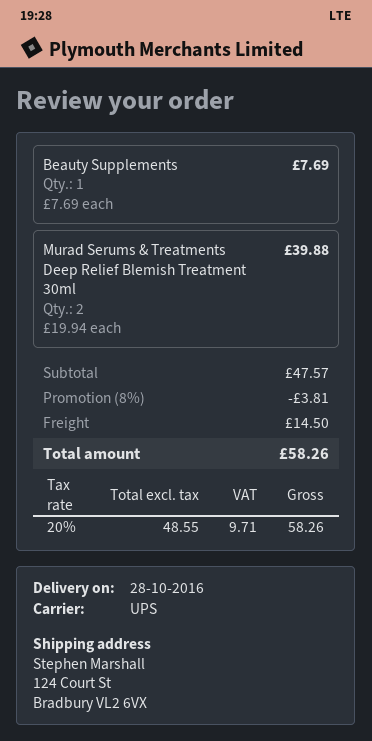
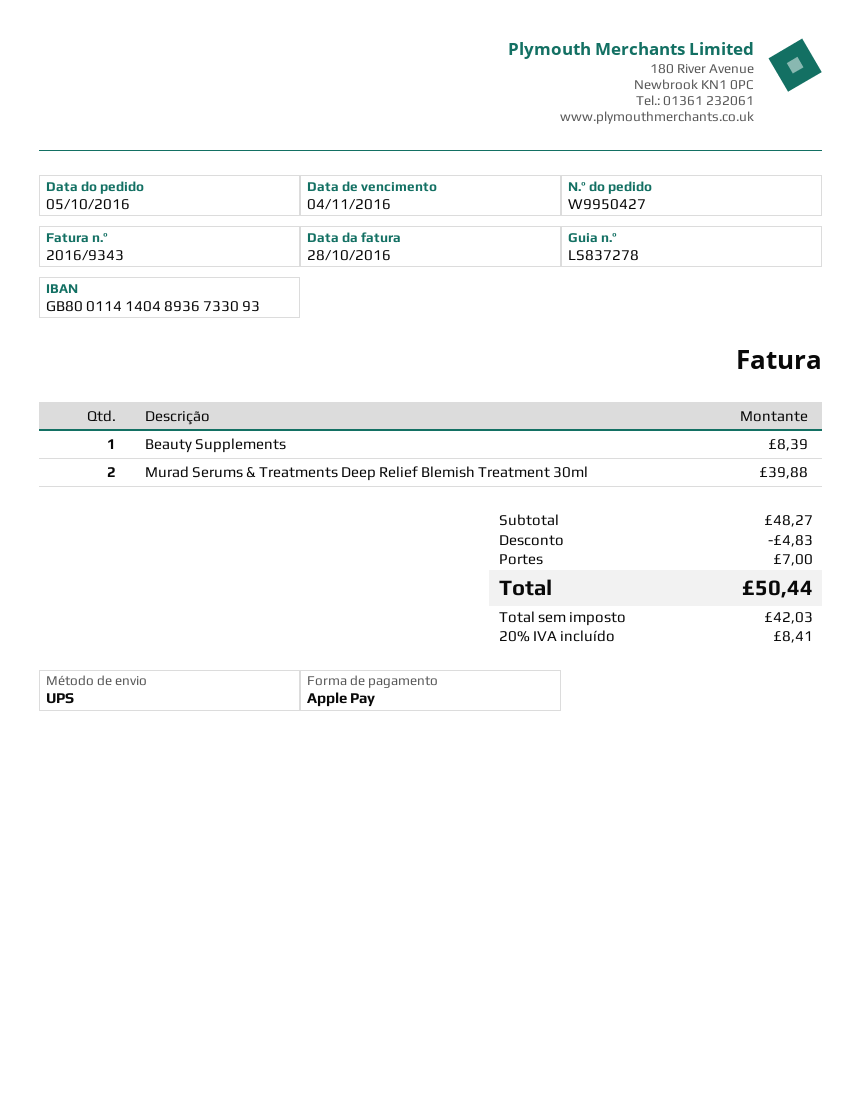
Beauty Supplements: 1 for 7.69 -> 1 for 8.39
subtotal: 47.57 -> 48.27
discount: 3.81 -> 4.83
shipping: 14.50 -> 7.00
net: 48.55 -> 42.03
tax: 20% = 9.71 -> 20% = 8.41
total: 58.26 -> 50.44

